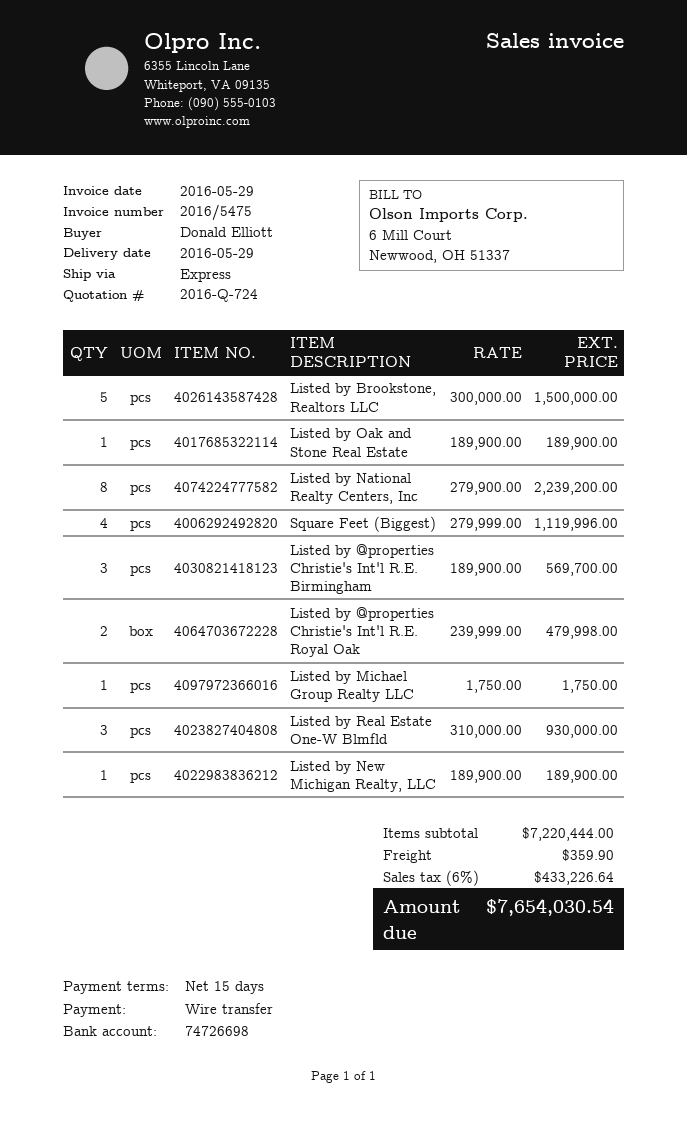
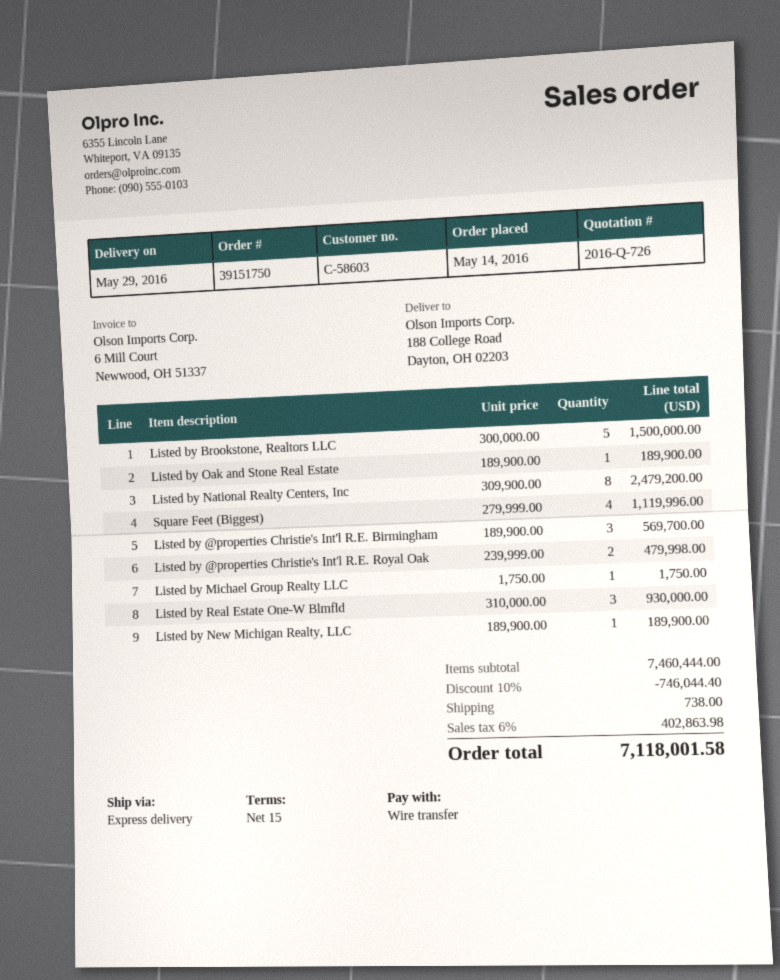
quote number: 2016-Q-724 -> 2016-Q-726
Listed by National Realty Centers, Inc: 8 x 279900.00 = 2239200.00 -> 8 x 309900.00 = 2479200.00
subtotal: 7220444.00 -> 7460444.00
discount: none -> 10% = 746044.40
shipping: 359.90 -> 738.00
tax: 6% = 433226.64 -> 6% = 402863.98
total: 7654030.54 -> 7118001.58

